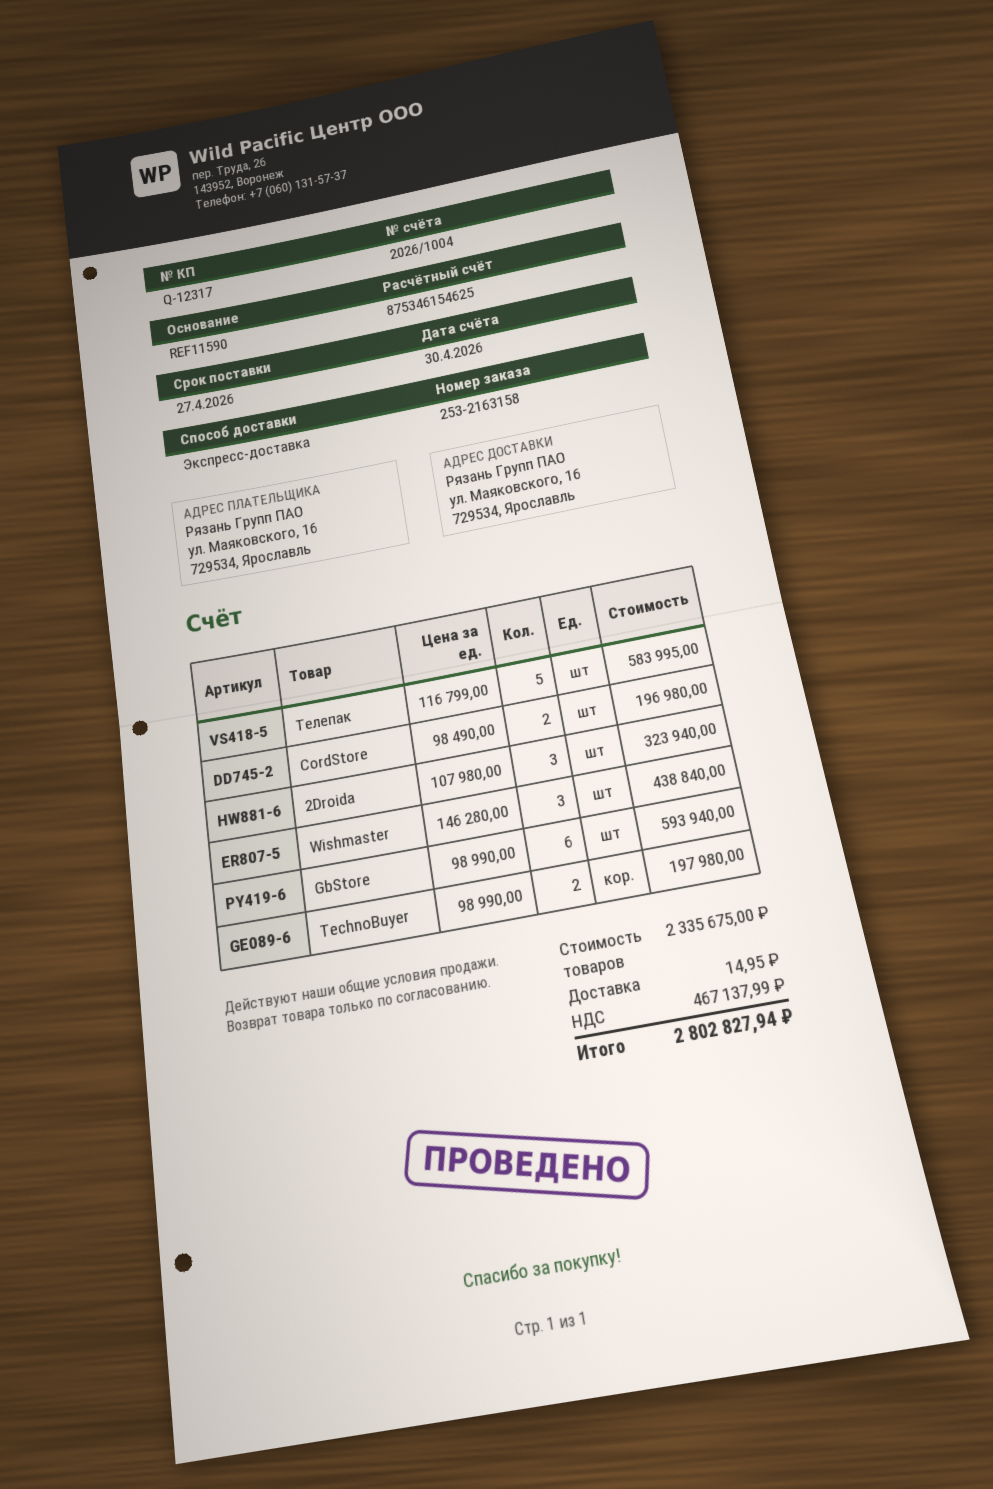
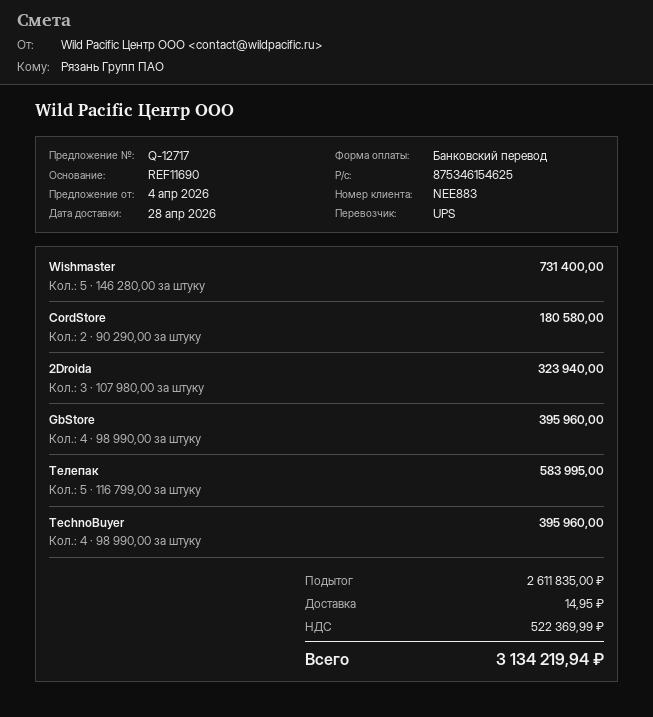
quote number: Q-12317 -> Q-12717
delivery date: 2026-04-27 -> 2026-04-28
reference: REF11590 -> REF11690
shipping method: express -> UPS
CordStore: 2 x 98490.00 = 196980.00 -> 2 x 90290.00 = 180580.00
Wishmaster: 3 x 146280.00 = 438840.00 -> 5 x 146280.00 = 731400.00
GbStore: 6 x 98990.00 = 593940.00 -> 4 x 98990.00 = 395960.00
TechnoBuyer: 2 x 98990.00 = 197980.00 -> 4 x 98990.00 = 395960.00
subtotal: 2335675.00 -> 2611835.00
tax: 467137.99 -> 522369.99
total: 2802827.94 -> 3134219.94

